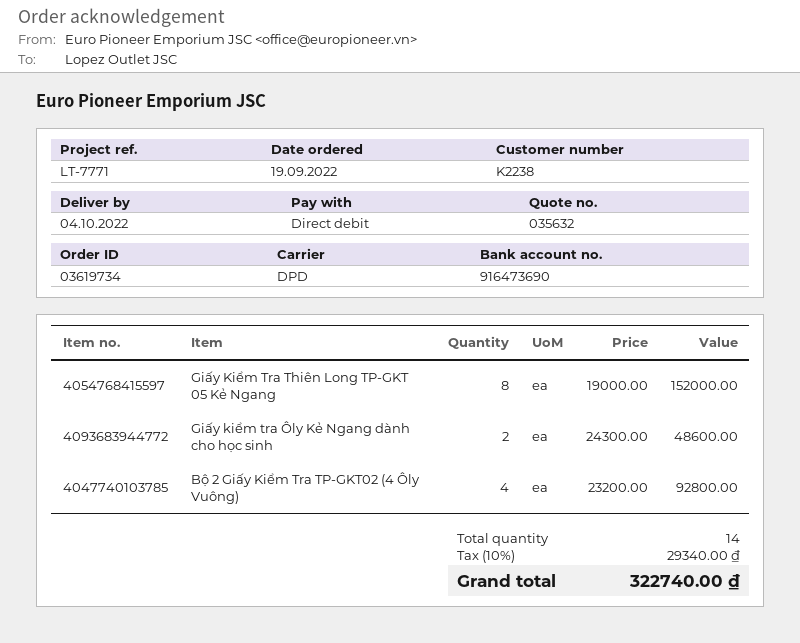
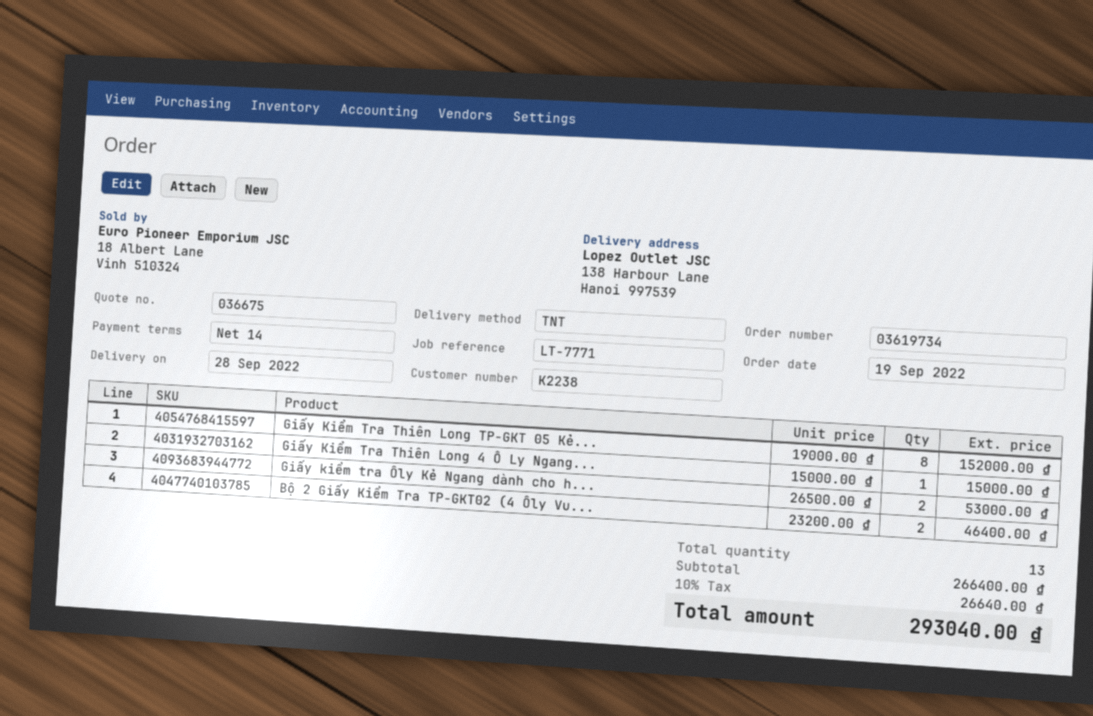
quote number: 035632 -> 036675
delivery date: 2022-10-04 -> 2022-09-28
shipping method: DPD -> TNT
Giấy kiểm tra Ôly Kẻ Ngang dành cho học sinh: 2 x 24300.00 = 48600.00 -> 2 x 26500.00 = 53000.00
Bộ 2 Giấy Kiểm Tra TP-GKT02 (4 Ôly Vuông): 4 x 23200.00 = 92800.00 -> 2 x 23200.00 = 46400.00
Giấy Kiểm Tra Thiên Long 4 Ô Ly Ngang...: none -> 1 x 15000.00 = 15000.00
total quantity: 14 -> 13
tax: 10% = 29340.00 -> 10% = 26640.00
total: 322740.00 -> 293040.00

